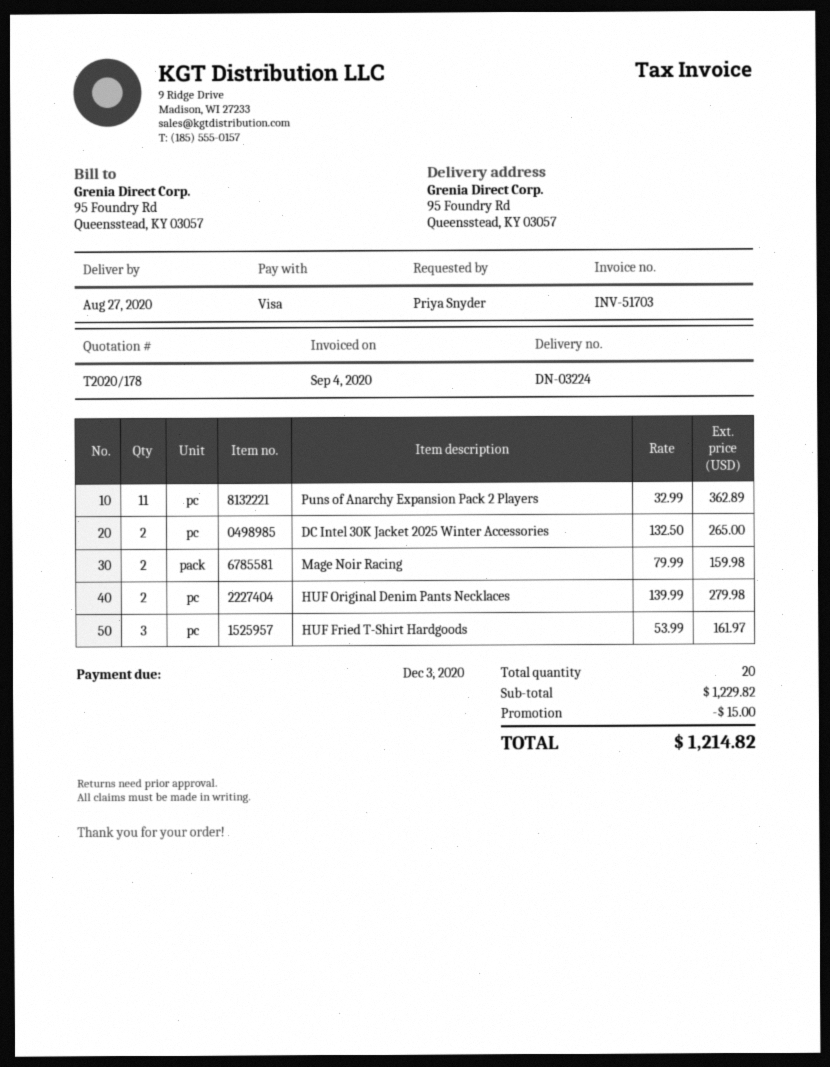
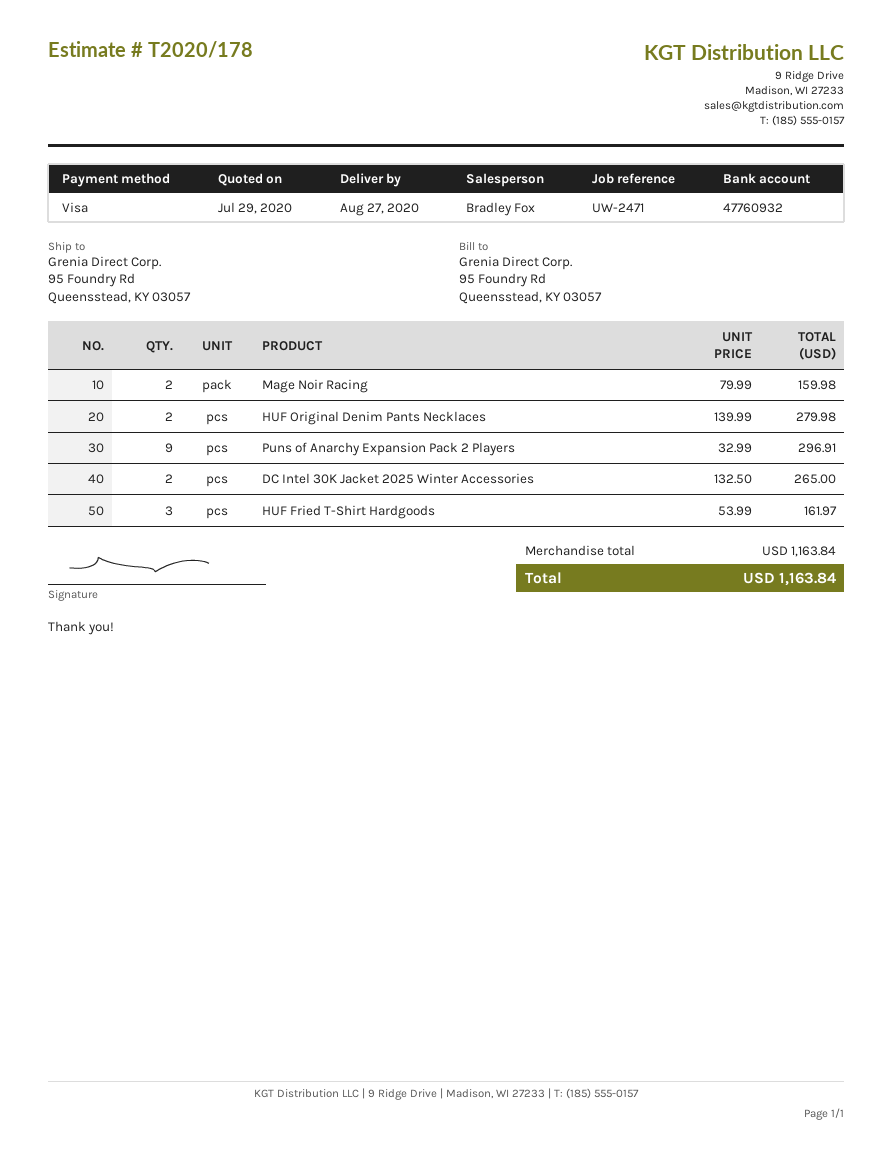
Puns of Anarchy Expansion Pack 2 Players: 11 x 32.99 = 362.89 -> 9 x 32.99 = 296.91
subtotal: 1229.82 -> 1163.84
discount: 15.00 -> none
total: 1214.82 -> 1163.84

